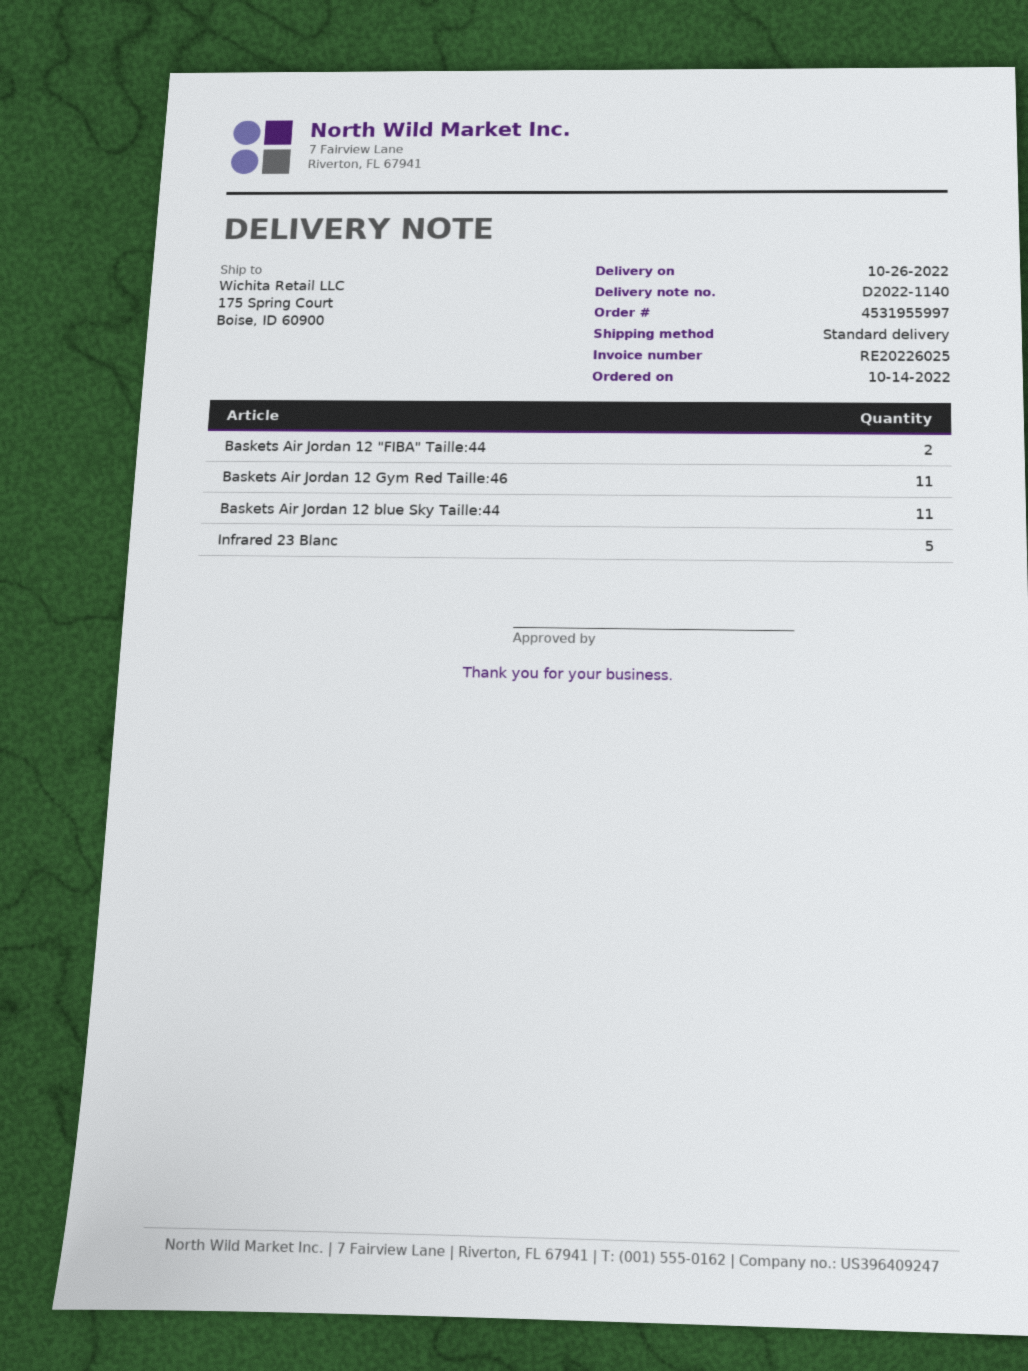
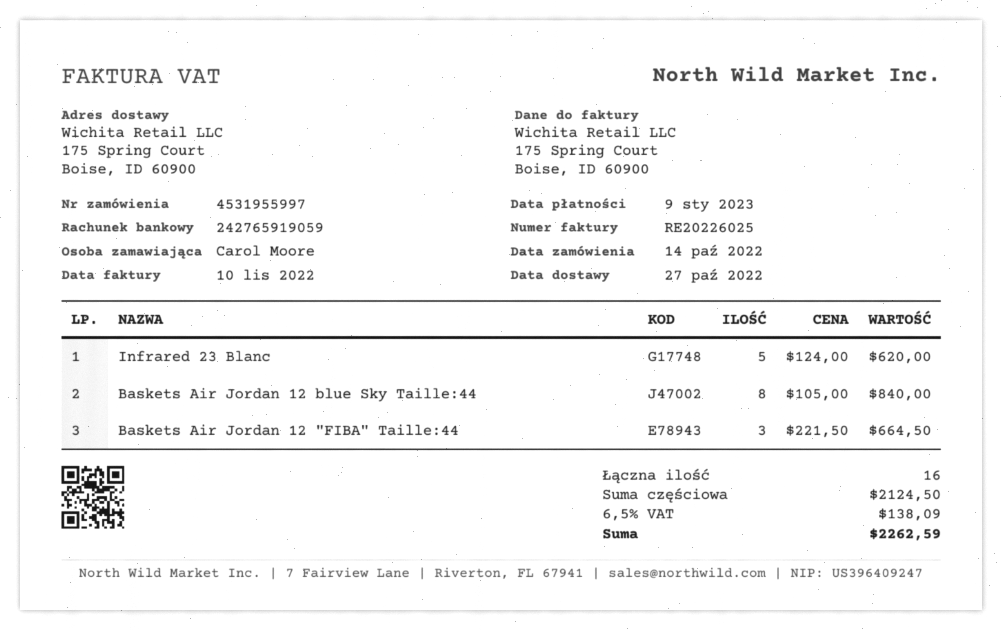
delivery date: 2022-10-26 -> 2022-10-27
Baskets Air Jordan 12 "FIBA" Taille:44: 2 -> 3
Baskets Air Jordan 12 Gym Red Taille:46: 11 -> none
Baskets Air Jordan 12 blue Sky Taille:44: 11 -> 8

